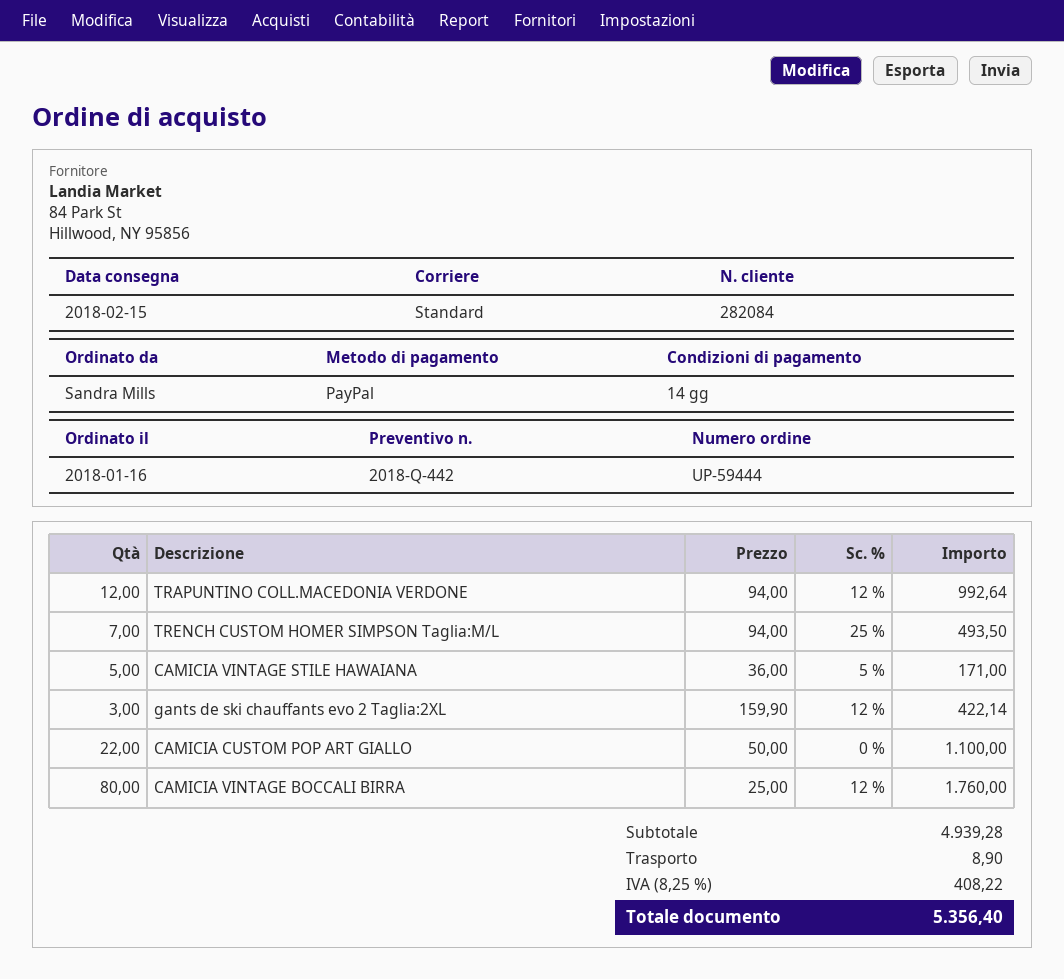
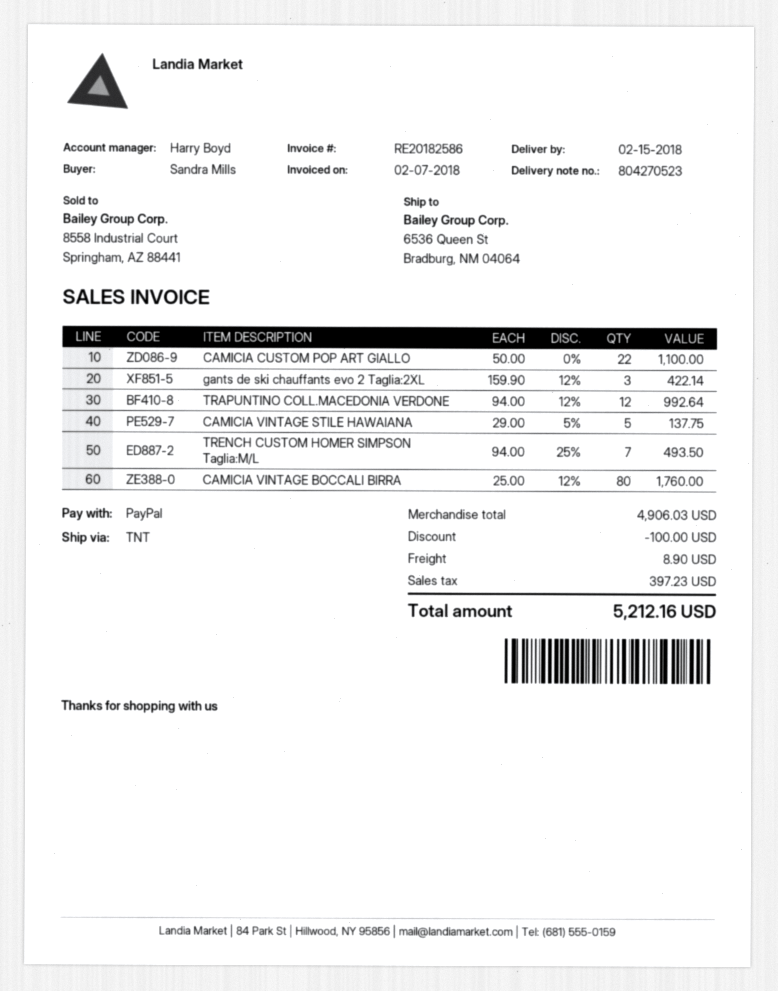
shipping method: standard -> TNT
CAMICIA VINTAGE STILE HAWAIANA: 5 x 36.00 - 5% = 171.00 -> 5 x 29.00 - 5% = 137.75
subtotal: 4939.28 -> 4906.03
discount: none -> 100.00
tax: 408.22 -> 397.23
total: 5356.40 -> 5212.16

